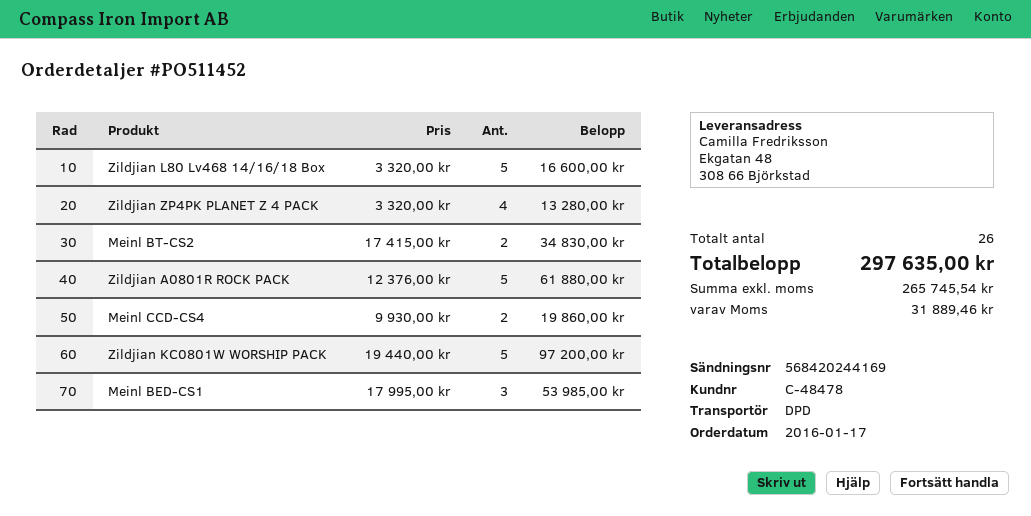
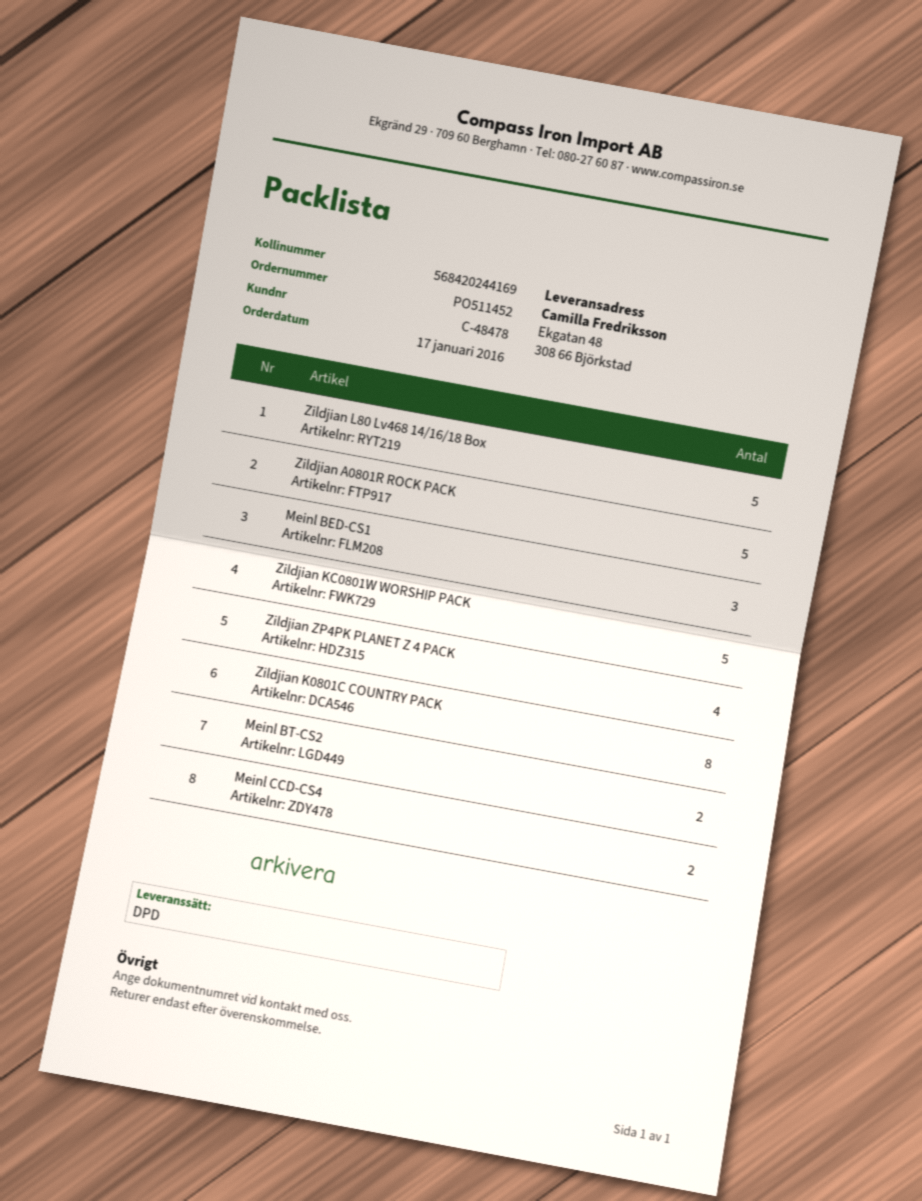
Zildjian K0801C COUNTRY PACK: none -> 8

